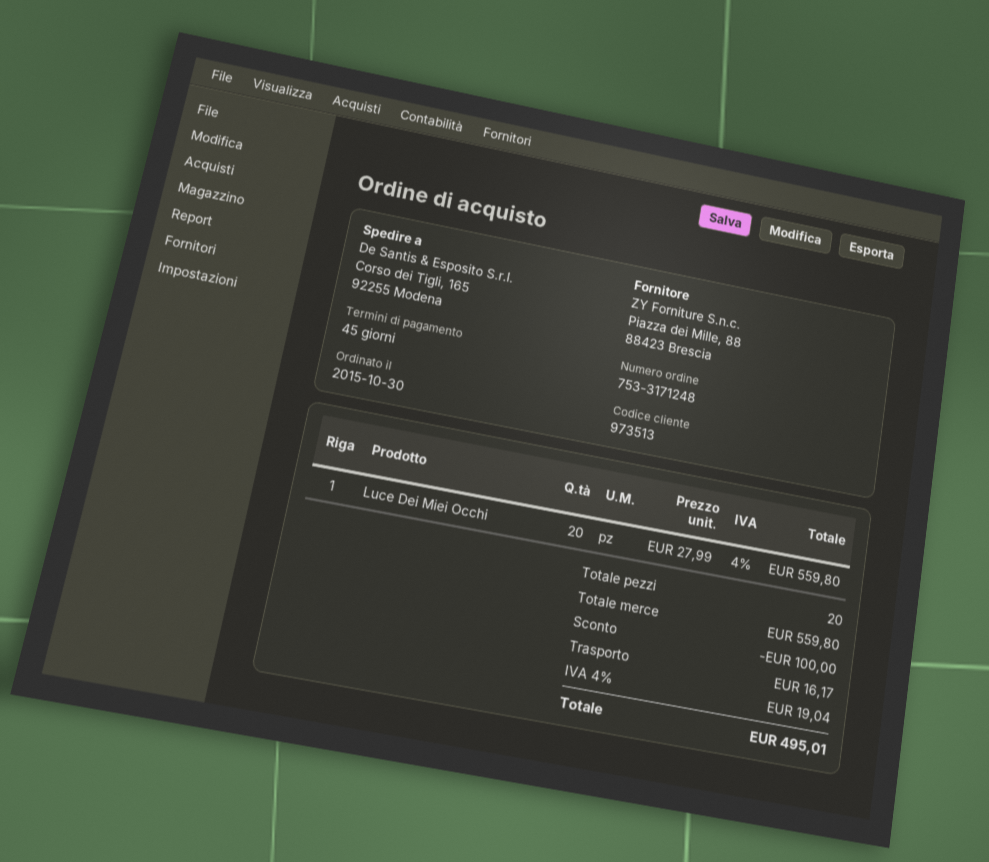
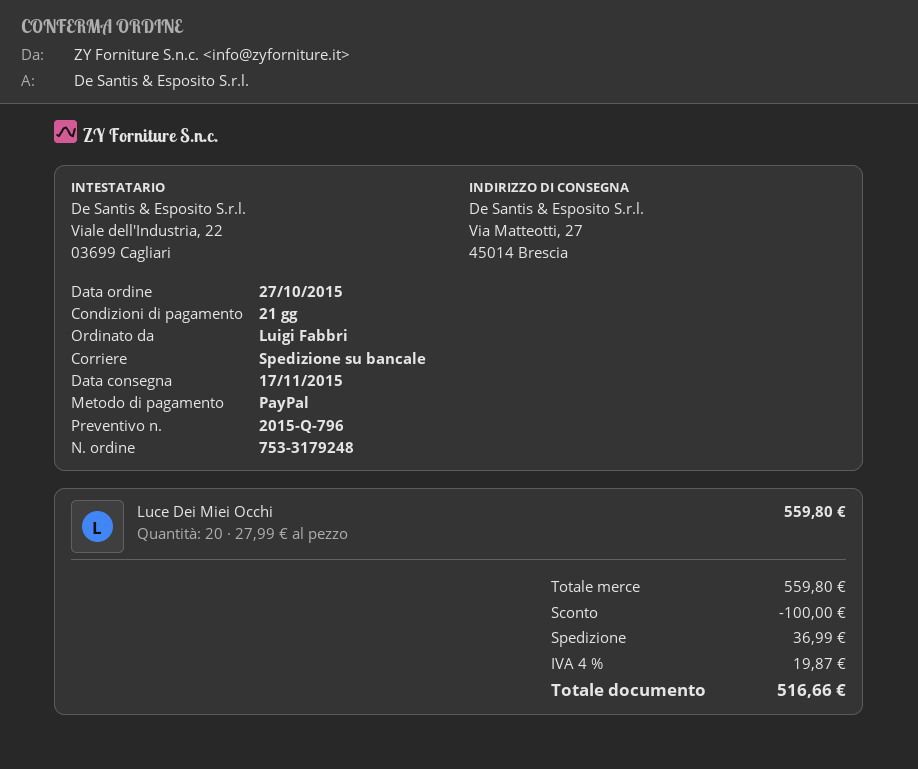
order number: 753-3171248 -> 753-3179248
order date: 2015-10-30 -> 2015-10-27
payment terms: 45 days -> 21 days
ship to: Corso dei Tigli, 165, 92255 Modena -> Via Matteotti, 27, 45014 Brescia
shipping: 16.17 -> 36.99
tax: 4% = 19.04 -> 4% = 19.87
total: 495.01 -> 516.66

